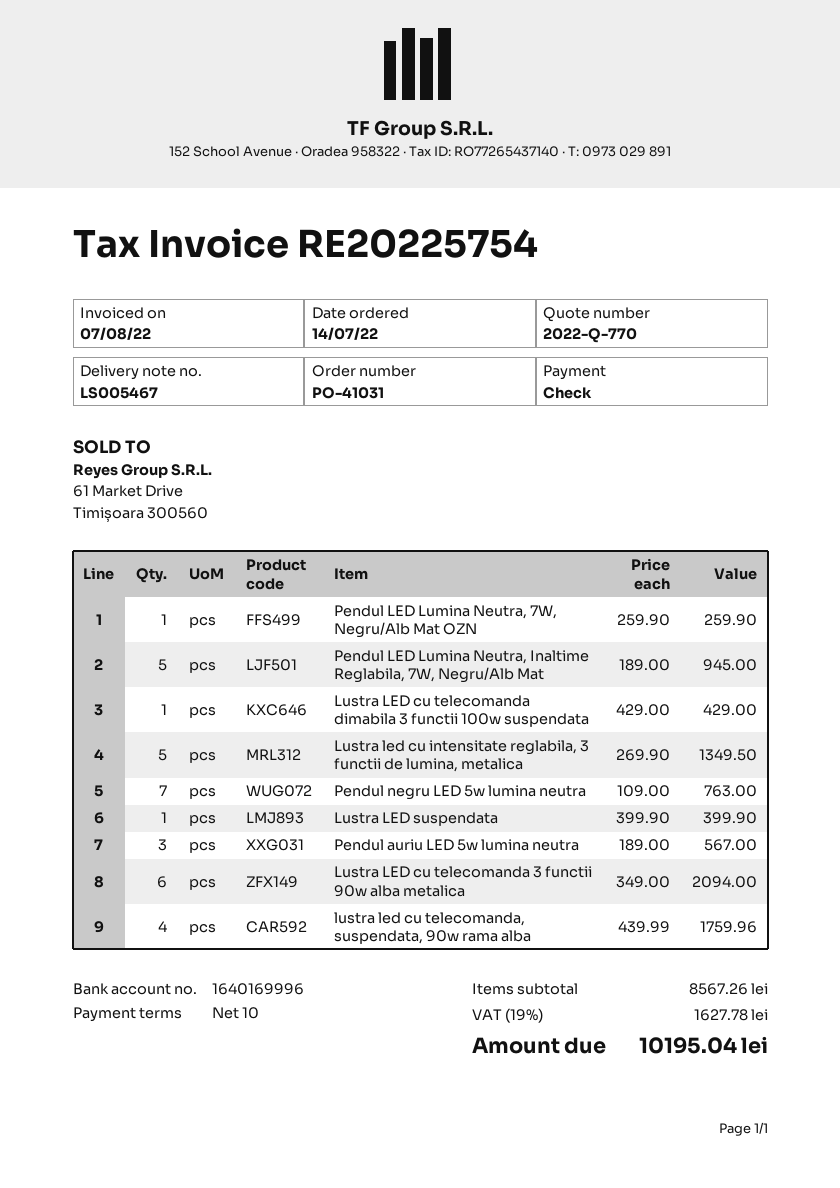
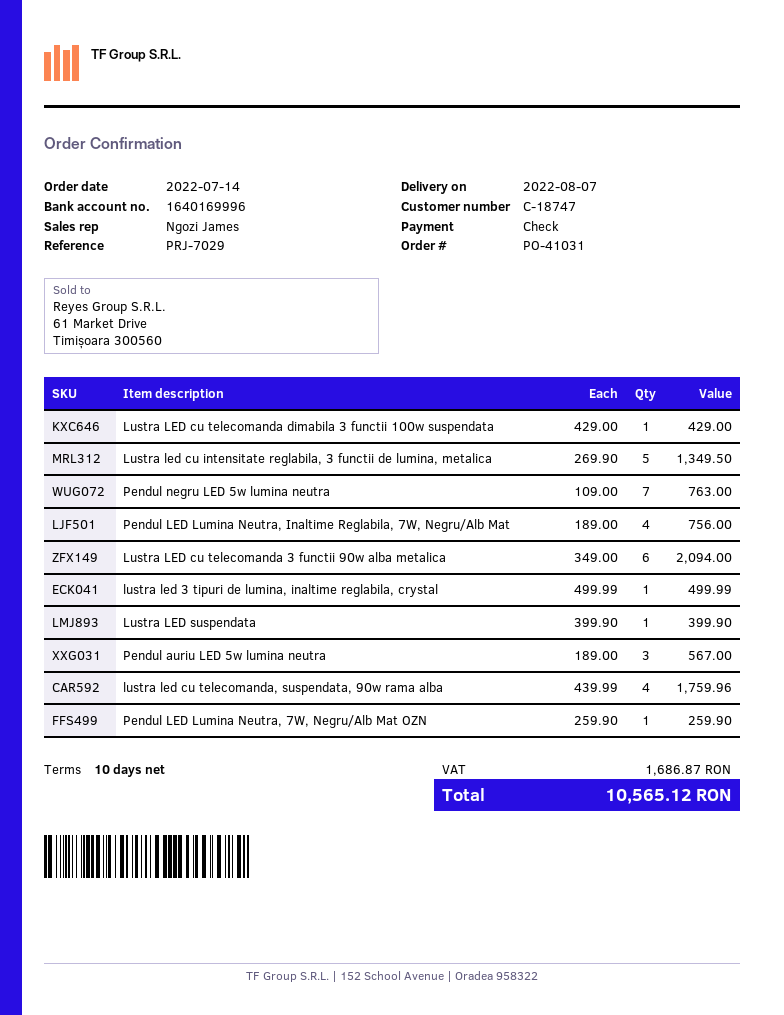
Pendul LED Lumina Neutra, Inaltime Reglabila, 7W, Negru/Alb Mat: 5 x 189.00 = 945.00 -> 4 x 189.00 = 756.00
lustra led 3 tipuri de lumina, inaltime reglabila, crystal: none -> 1 x 499.99 = 499.99
tax: 1627.78 -> 1686.87
total: 10195.04 -> 10565.12

